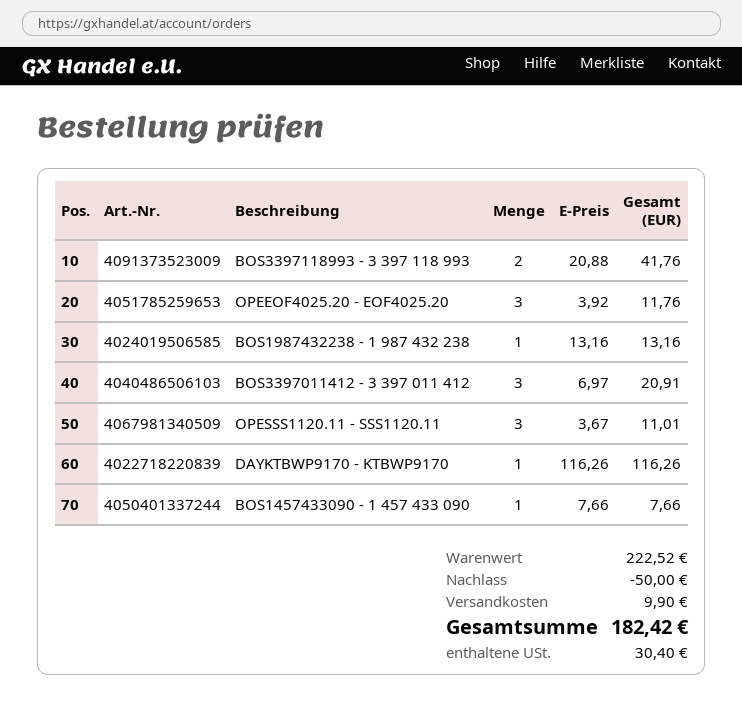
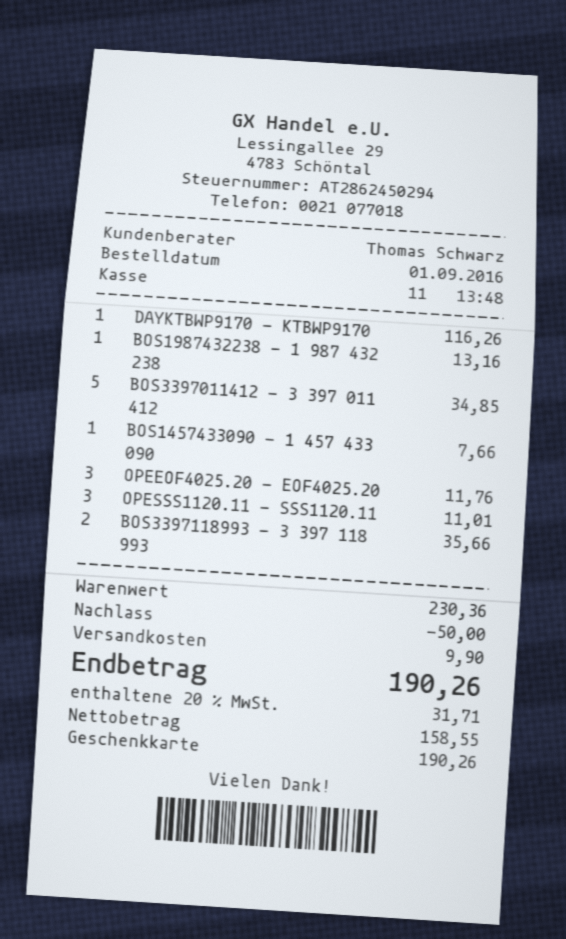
BOS3397118993 - 3 397 118 993: 2 for 41.76 -> 2 for 35.66
BOS3397011412 - 3 397 011 412: 3 for 20.91 -> 5 for 34.85
subtotal: 222.52 -> 230.36
tax: 30.40 -> 31.71
total: 182.42 -> 190.26

